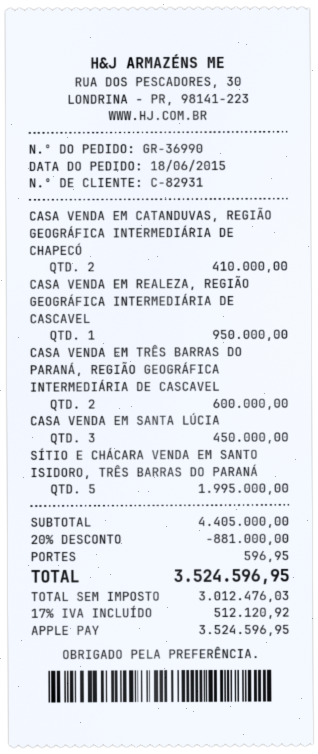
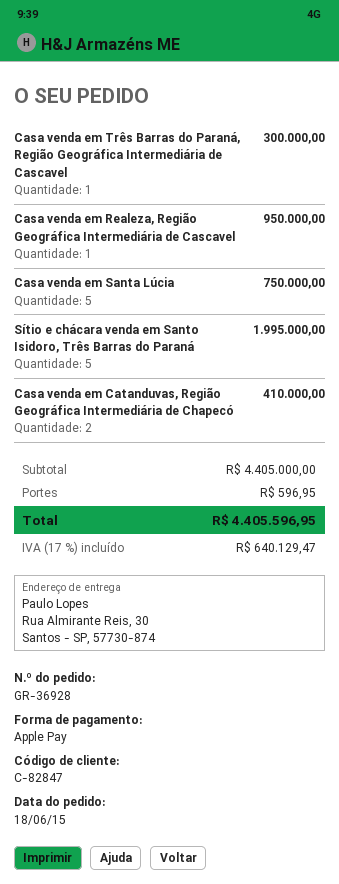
order number: GR-36990 -> GR-36928
customer number: C-82931 -> C-82847
CASA VENDA EM TRÊS BARRAS DO PARANÁ, REGIÃO GEOGRÁFICA INTERMEDIÁRIA DE CASCAVEL: 2 for 600000.00 -> 1 for 300000.00
CASA VENDA EM SANTA LÚCIA: 3 for 450000.00 -> 5 for 750000.00
discount: 20% = 881000.00 -> none
tax: 17% = 512120.92 -> 17% = 640129.47
total: 3524596.95 -> 4405596.95

